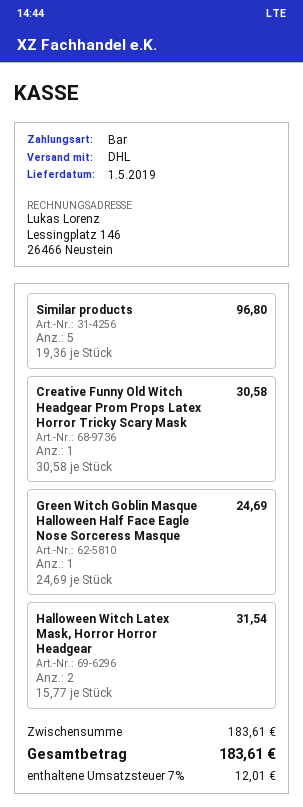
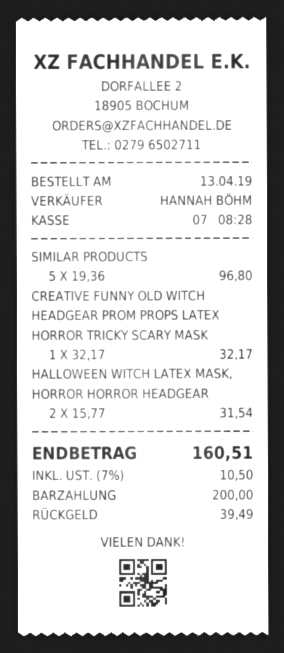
Creative Funny Old Witch Headgear Prom Props Latex Horror Tricky Scary Mask: 1 x 30.58 = 30.58 -> 1 x 32.17 = 32.17
Green Witch Goblin Masque Halloween Half Face Eagle Nose Sorceress Masque: 1 x 24.69 = 24.69 -> none
tax: 7% = 12.01 -> 7% = 10.50
total: 183.61 -> 160.51

